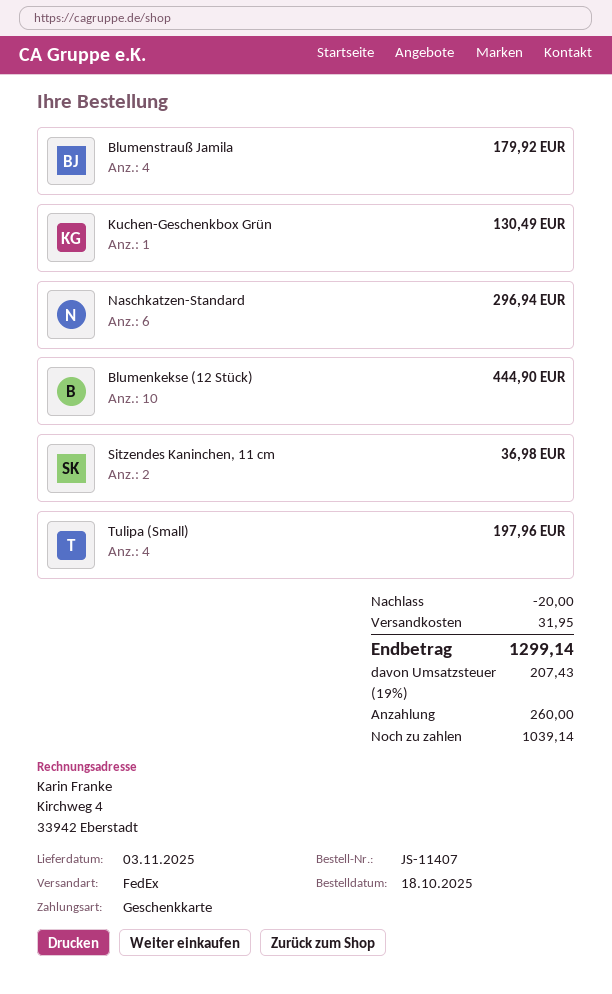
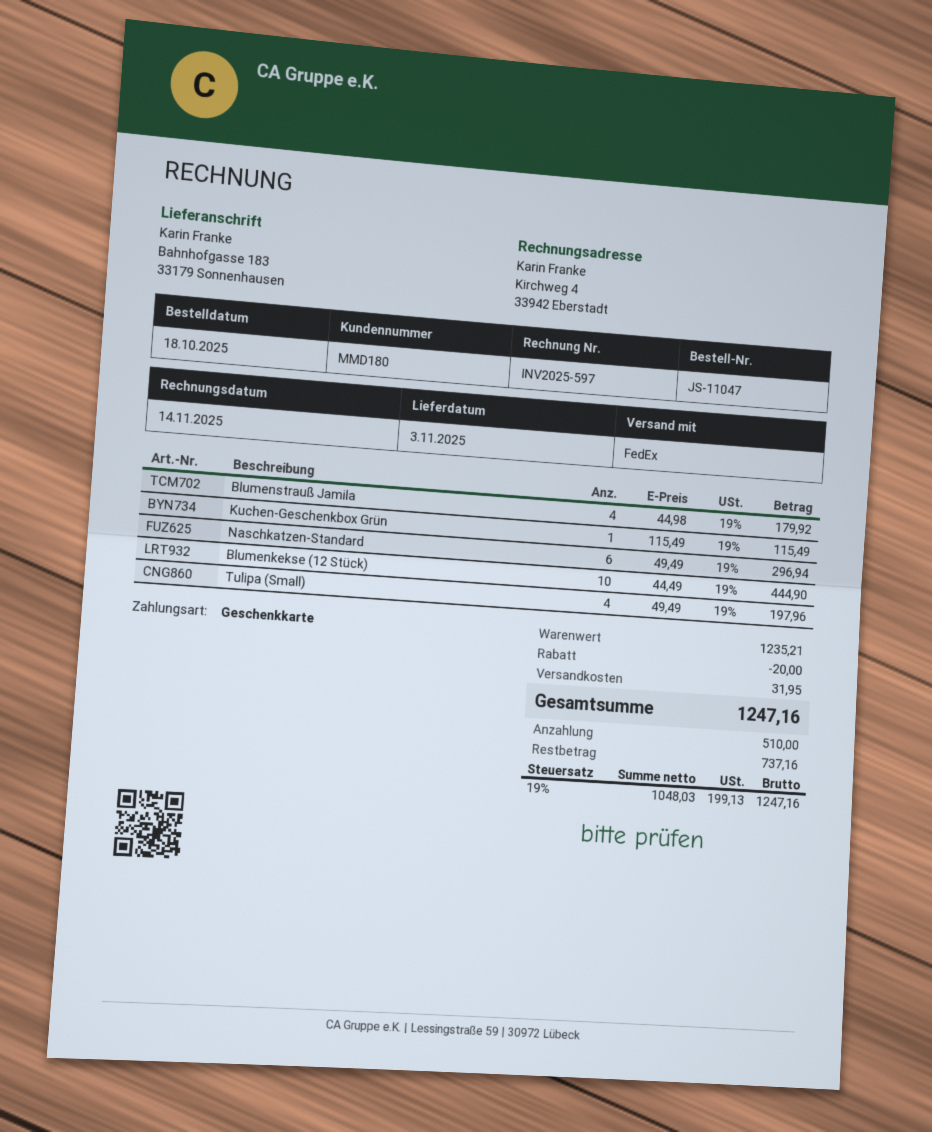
order number: JS-11407 -> JS-11047
Kuchen-Geschenkbox Grün: 1 for 130.49 -> 1 for 115.49
Sitzendes Kaninchen, 11 cm: 2 for 36.98 -> none
tax: 19% = 207.43 -> 19% = 199.13
total: 1299.14 -> 1247.16
deposit: 260.00 -> 510.00
balance: 1039.14 -> 737.16

